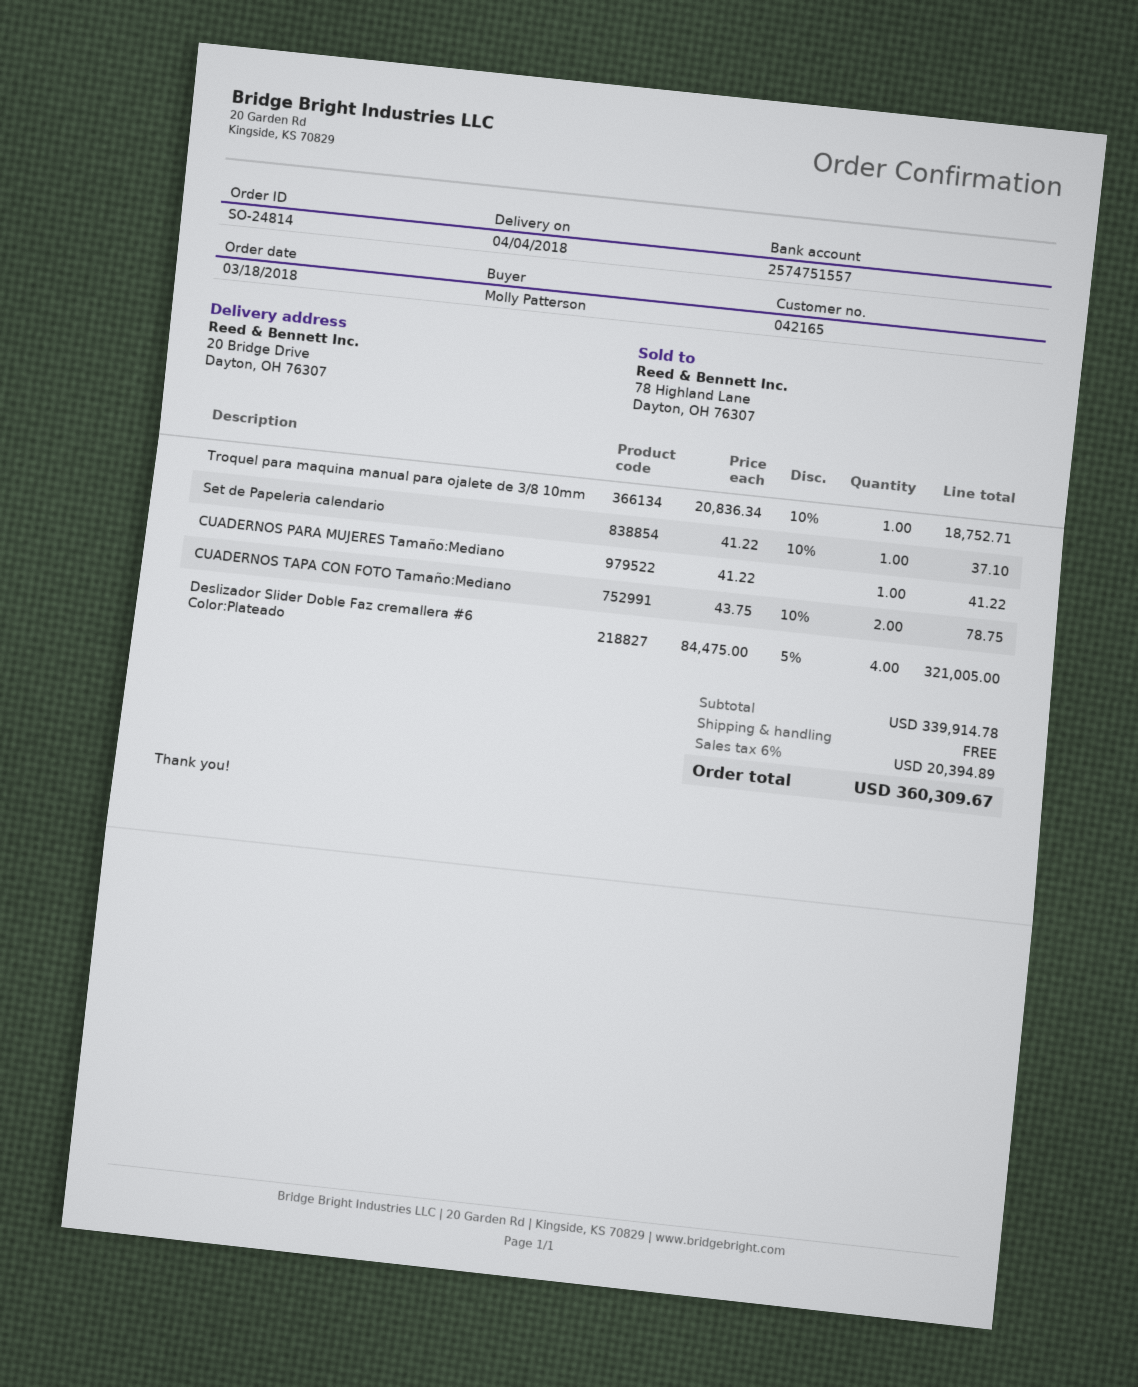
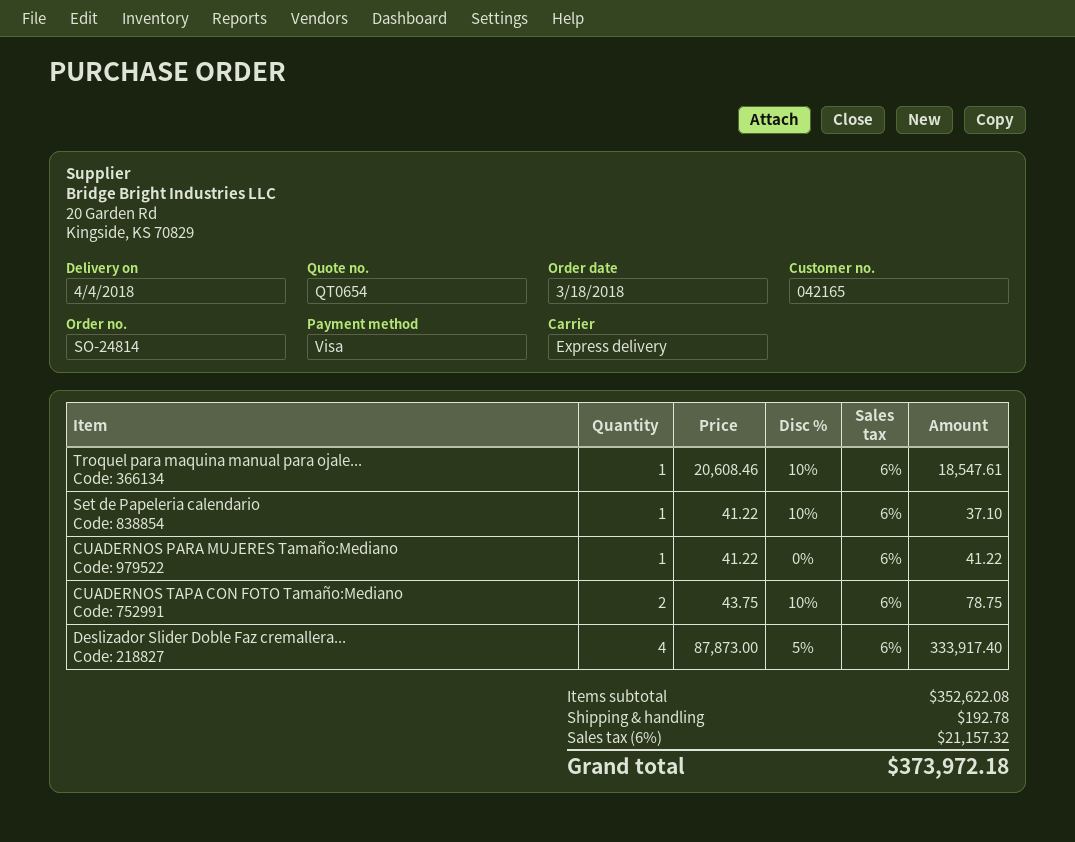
Troquel para maquina manual para ojalete de 3/8 10mm: 1 x 20836.34 - 10% = 18752.71 -> 1 x 20608.46 - 10% = 18547.61
Deslizador Slider Doble Faz cremallera #6 Color:Plateado: 4 x 84475.00 - 5% = 321005.00 -> 4 x 87873.00 - 5% = 333917.40
subtotal: 339914.78 -> 352622.08
shipping: 0.00 -> 192.78
tax: 6% = 20394.89 -> 6% = 21157.32
total: 360309.67 -> 373972.18

